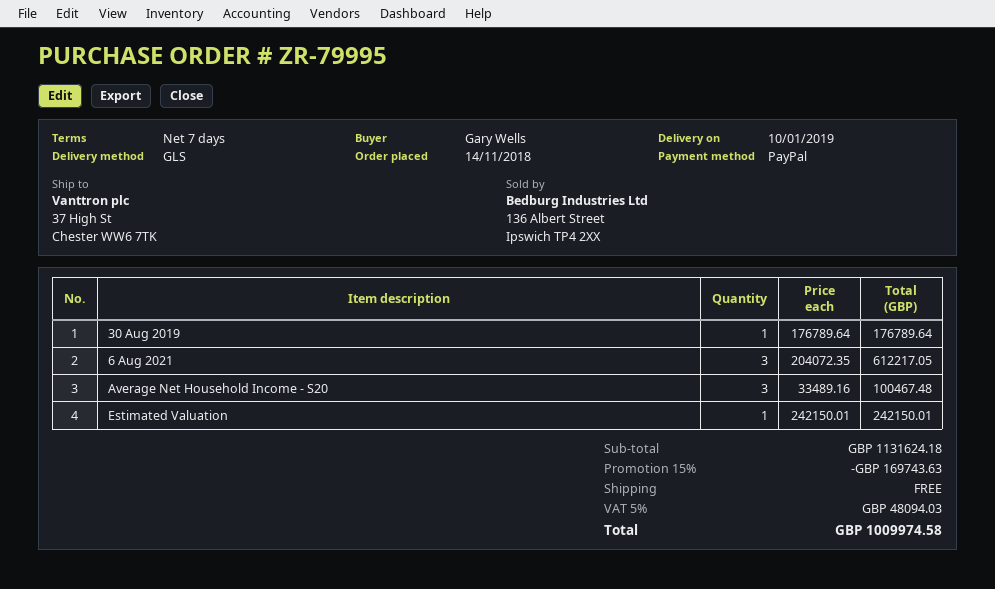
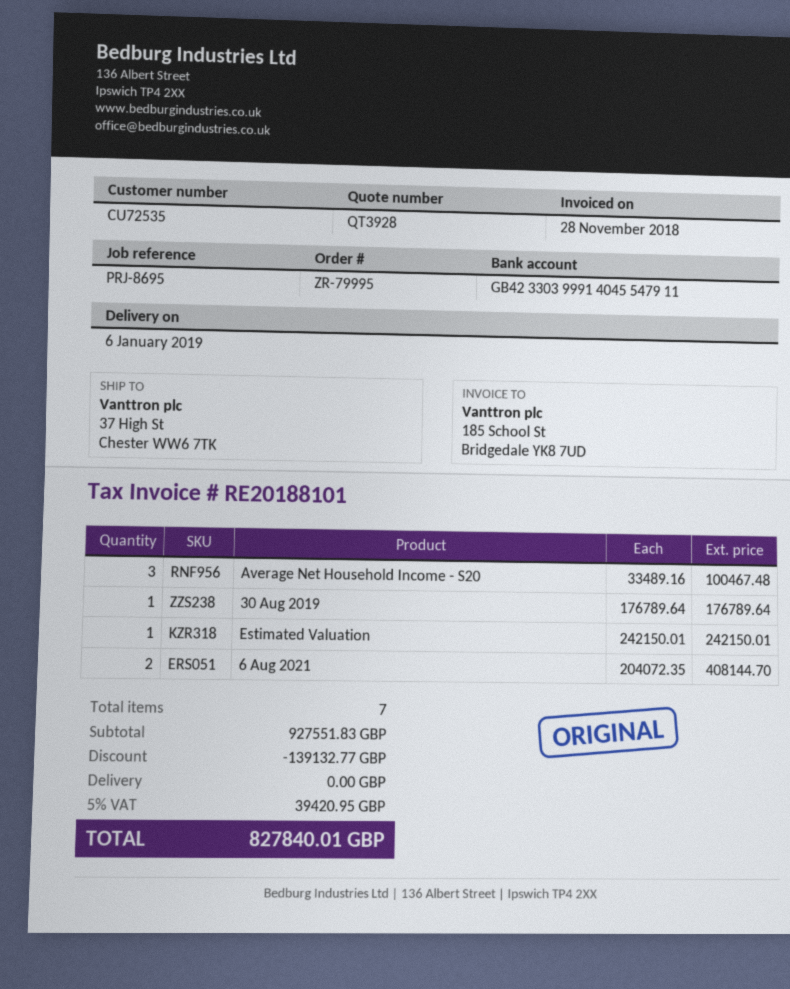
delivery date: 2019-01-10 -> 2019-01-06
6 Aug 2021: 3 x 204072.35 = 612217.05 -> 2 x 204072.35 = 408144.70
subtotal: 1131624.18 -> 927551.83
discount: 169743.63 -> 139132.77
tax: 5% = 48094.03 -> 5% = 39420.95
total: 1009974.58 -> 827840.01

